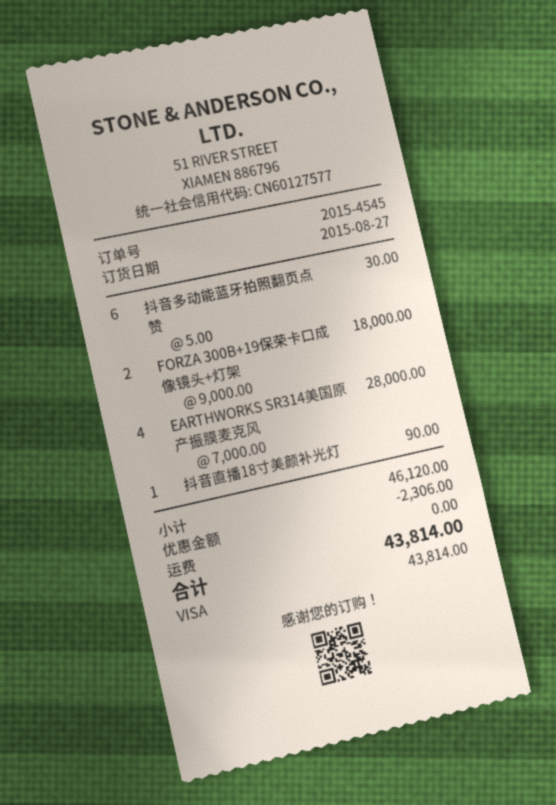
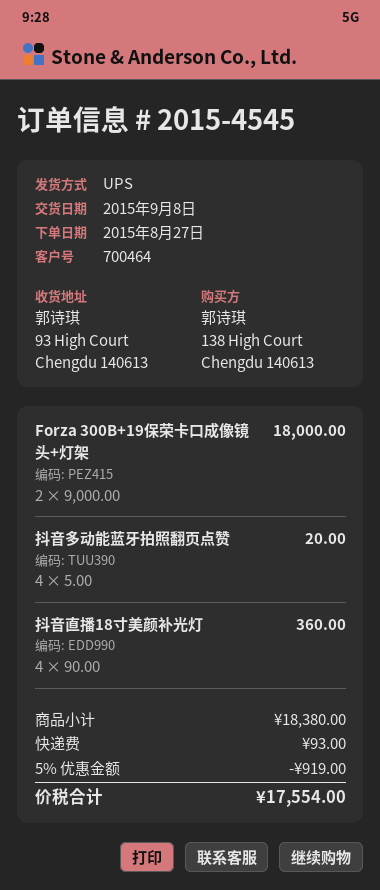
抖音多动能蓝牙拍照翻页点赞: 6 x 5.00 = 30.00 -> 4 x 5.00 = 20.00
EARTHWORKS SR314美国原产振膜麦克风: 4 x 7000.00 = 28000.00 -> none
抖音直播18寸美颜补光灯: 1 x 90.00 = 90.00 -> 4 x 90.00 = 360.00
subtotal: 46120.00 -> 18380.00
discount: 2306.00 -> 919.00
shipping: 0.00 -> 93.00
total: 43814.00 -> 17554.00

